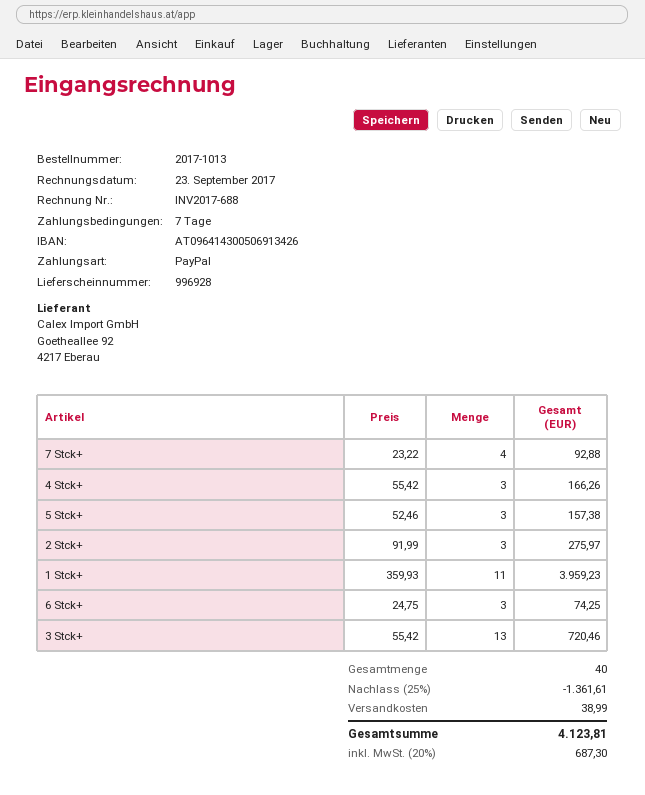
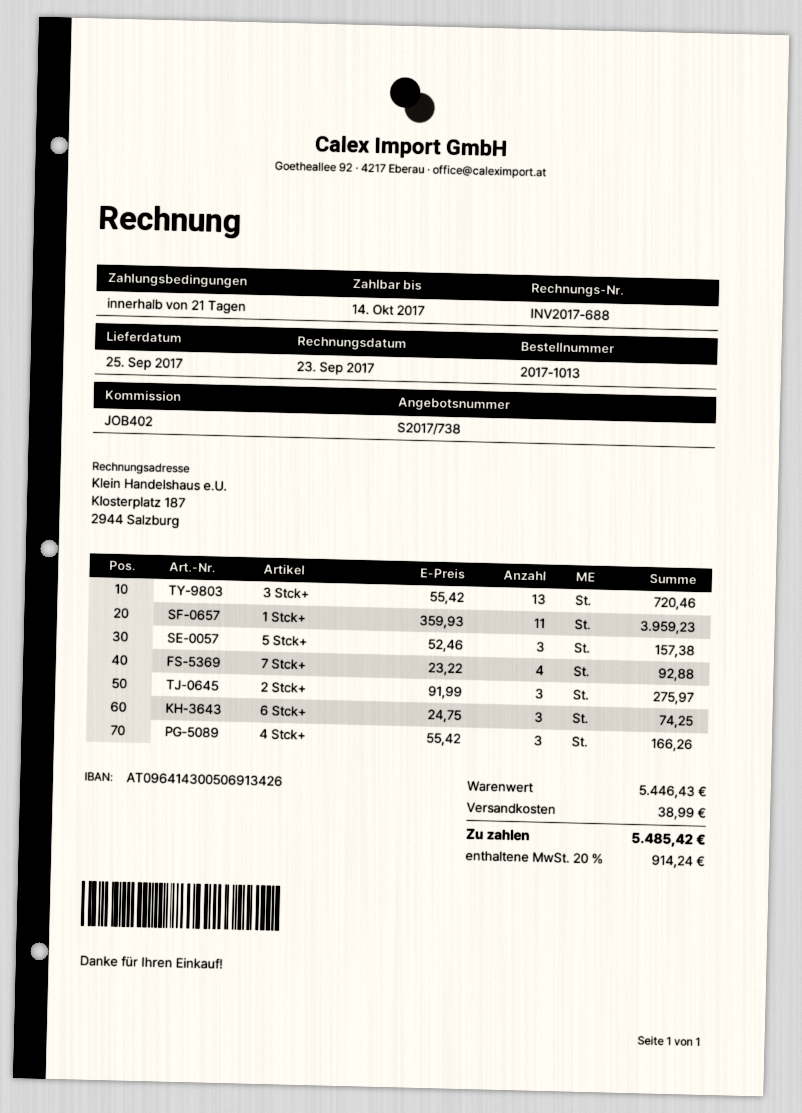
payment terms: 7 days -> 21 days
discount: 25% = 1361.61 -> none
tax: 20% = 687.30 -> 20% = 914.24
total: 4123.81 -> 5485.42

